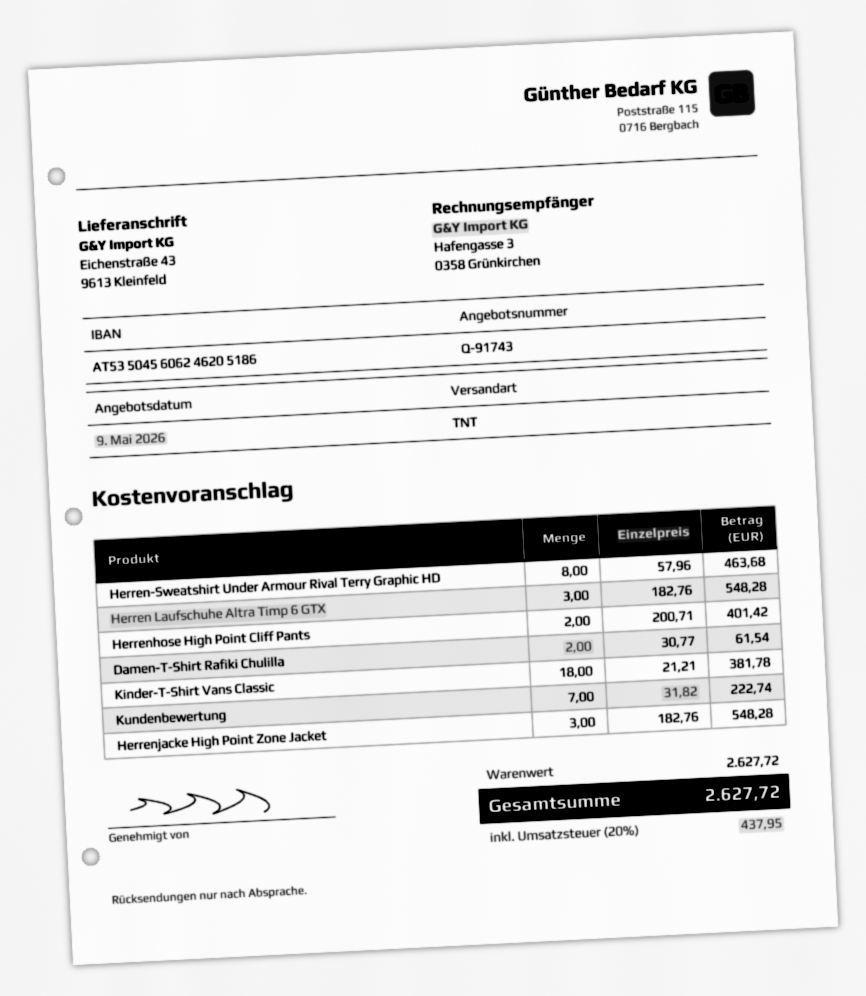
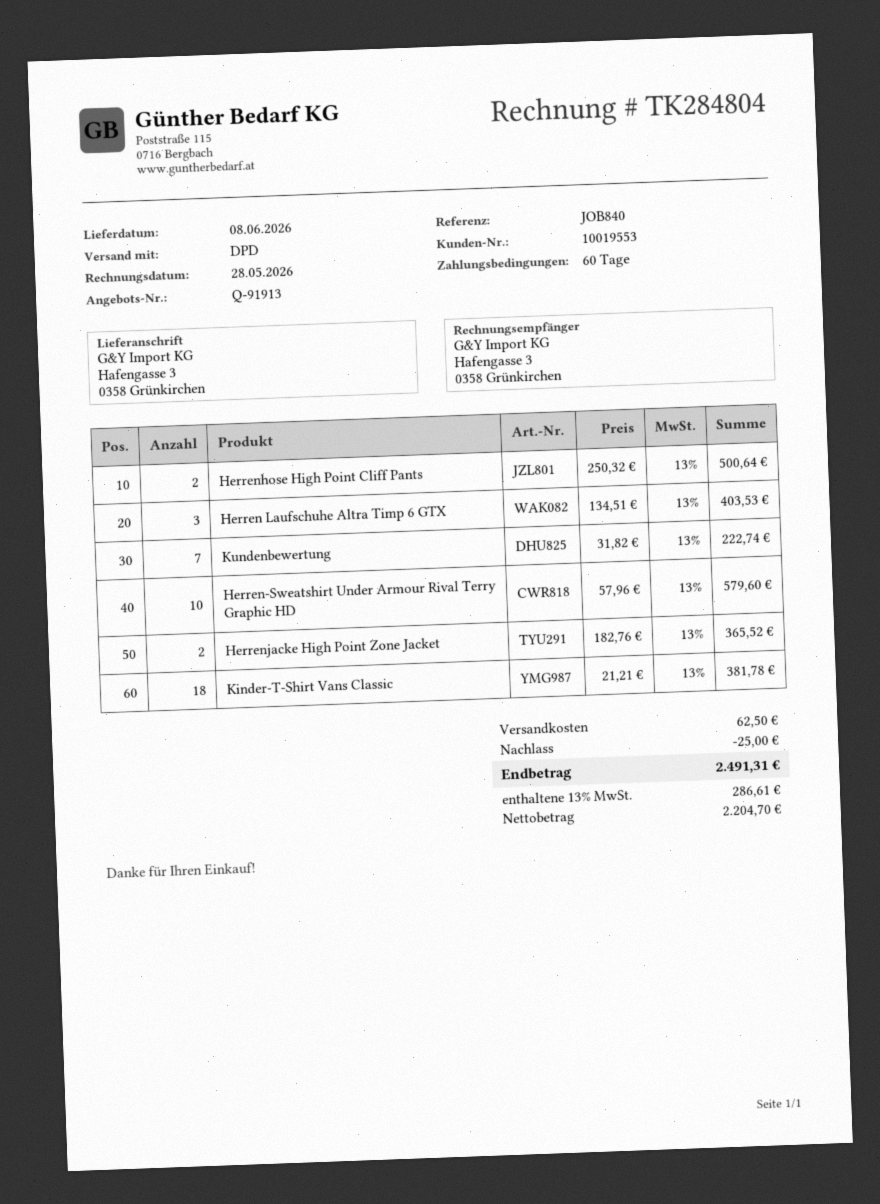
quote number: Q-91743 -> Q-91913
shipping method: TNT -> DPD
ship to: Eichenstraße 43, 9613 Kleinfeld -> Hafengasse 3, 0358 Grünkirchen
Herren-Sweatshirt Under Armour Rival Terry Graphic HD: 8 x 57.96 = 463.68 -> 10 x 57.96 = 579.60
Herren Laufschuhe Altra Timp 6 GTX: 3 x 182.76 = 548.28 -> 3 x 134.51 = 403.53
Herrenhose High Point Cliff Pants: 2 x 200.71 = 401.42 -> 2 x 250.32 = 500.64
Damen-T-Shirt Rafiki Chulilla: 2 x 30.77 = 61.54 -> none
Herrenjacke High Point Zone Jacket: 3 x 182.76 = 548.28 -> 2 x 182.76 = 365.52
discount: none -> 25.00
shipping: none -> 62.50
tax: 20% = 437.95 -> 13% = 286.61
total: 2627.72 -> 2491.31

